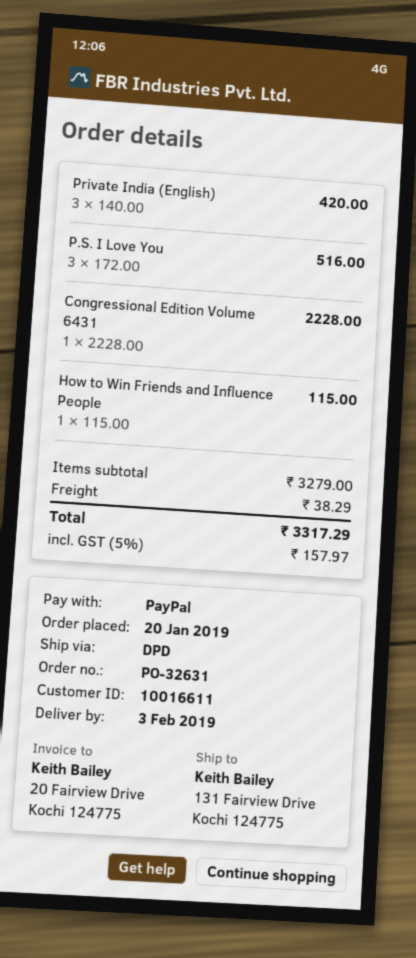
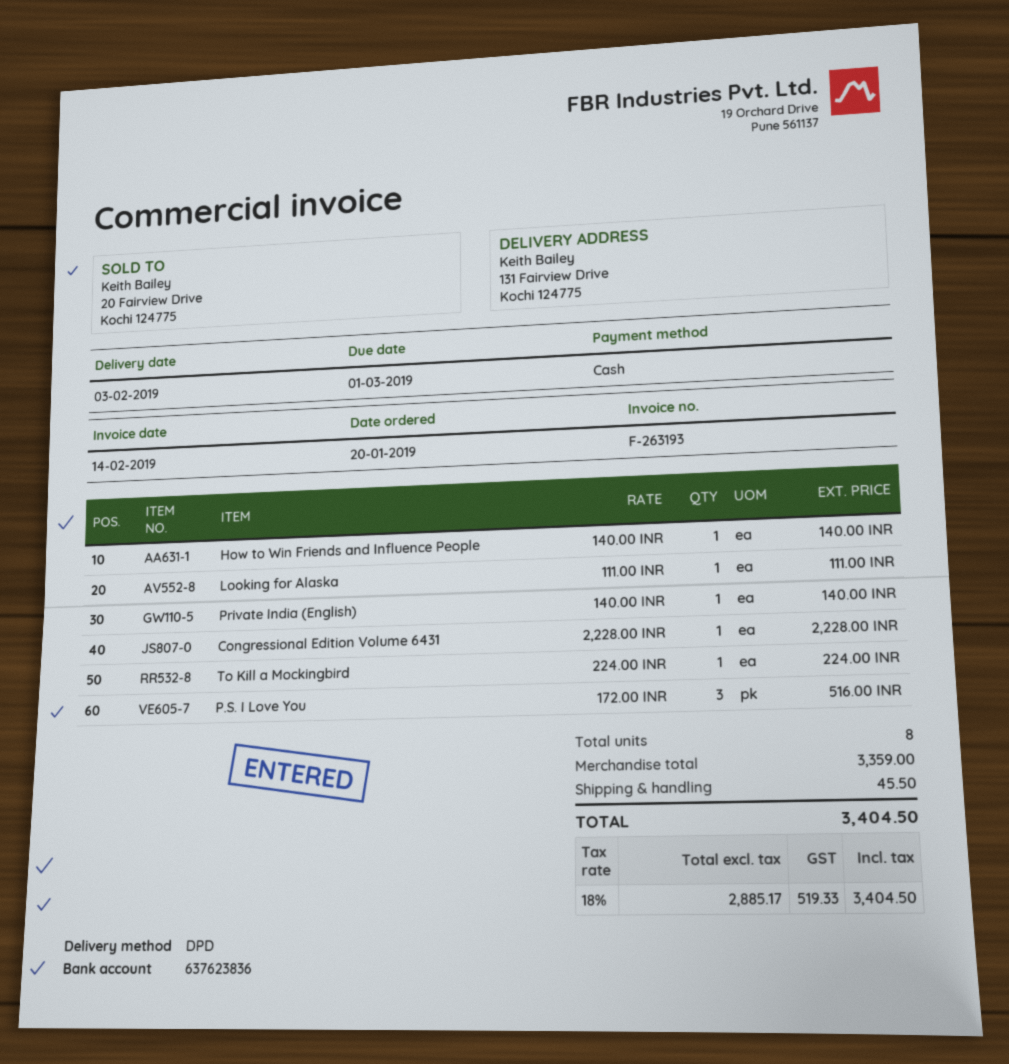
payment method: PayPal -> cash
Private India (English): 3 x 140.00 = 420.00 -> 1 x 140.00 = 140.00
How to Win Friends and Influence People: 1 x 115.00 = 115.00 -> 1 x 140.00 = 140.00
Looking for Alaska: none -> 1 x 111.00 = 111.00
To Kill a Mockingbird: none -> 1 x 224.00 = 224.00
subtotal: 3279.00 -> 3359.00
shipping: 38.29 -> 45.50
tax: 5% = 157.97 -> 18% = 519.33
total: 3317.29 -> 3404.50

